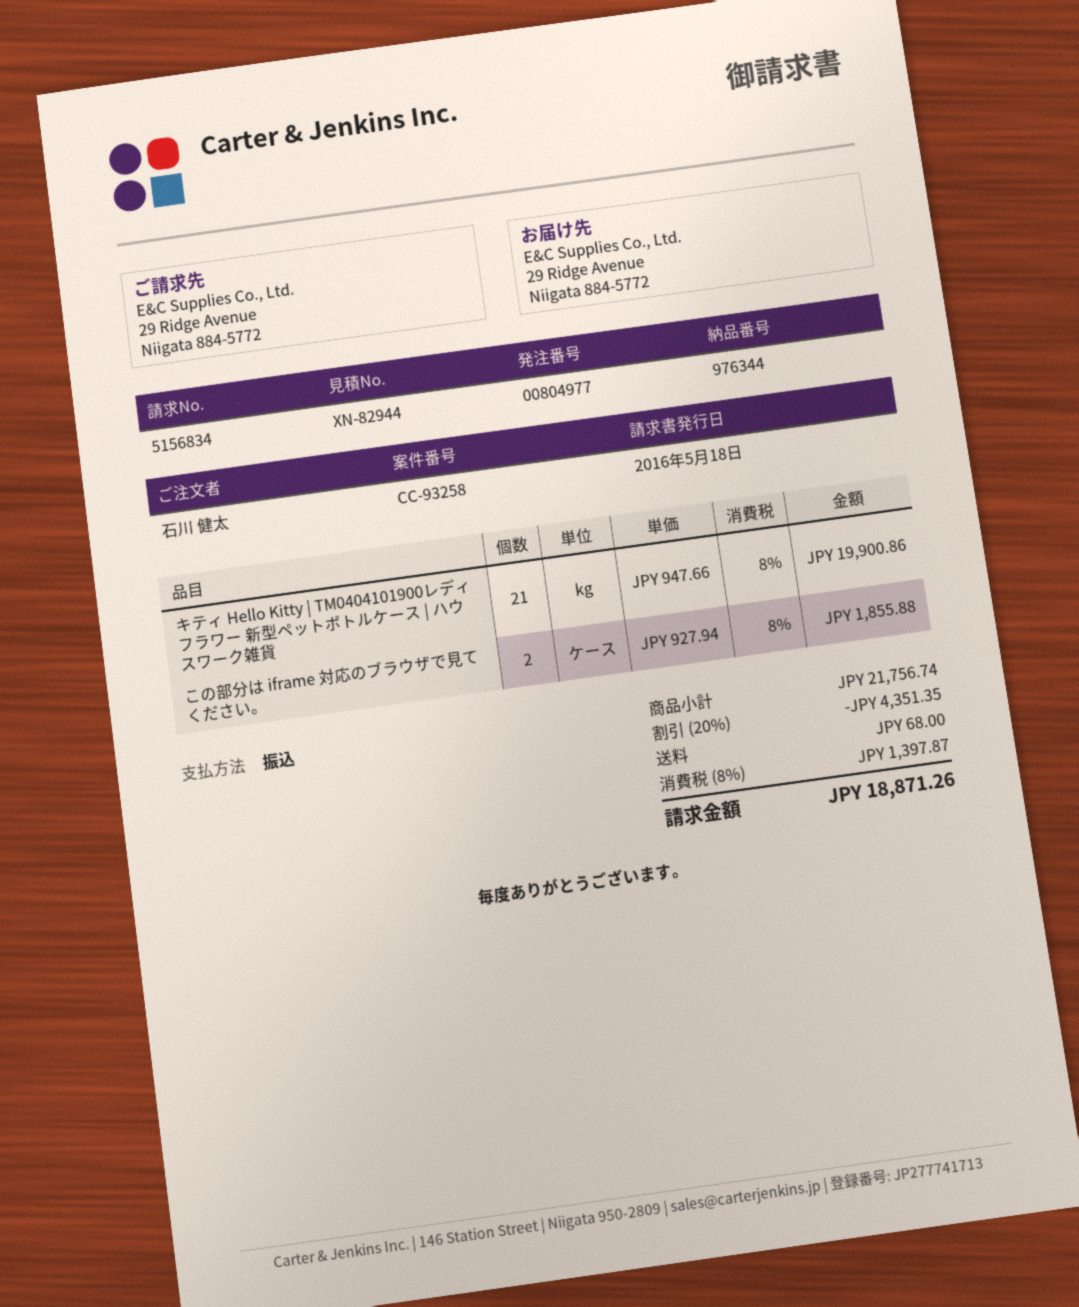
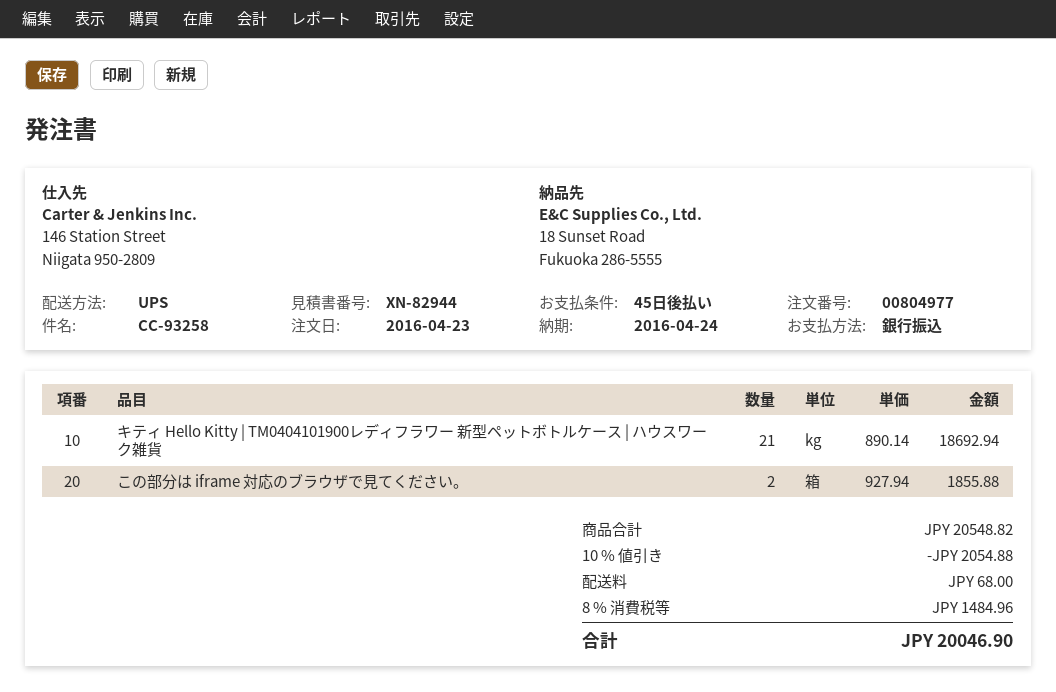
ship to: 29 Ridge Avenue, Niigata 884-5772 -> 18 Sunset Road, Fukuoka 286-5555
キティ Hello Kitty | TM0404101900レディフラワー 新型ペットボトルケース | ハウスワーク雑貨: 21 x 947.66 = 19900.86 -> 21 x 890.14 = 18692.94
subtotal: 21756.74 -> 20548.82
discount: 20% = 4351.35 -> 10% = 2054.88
tax: 8% = 1397.87 -> 8% = 1484.96
total: 18871.26 -> 20046.90

